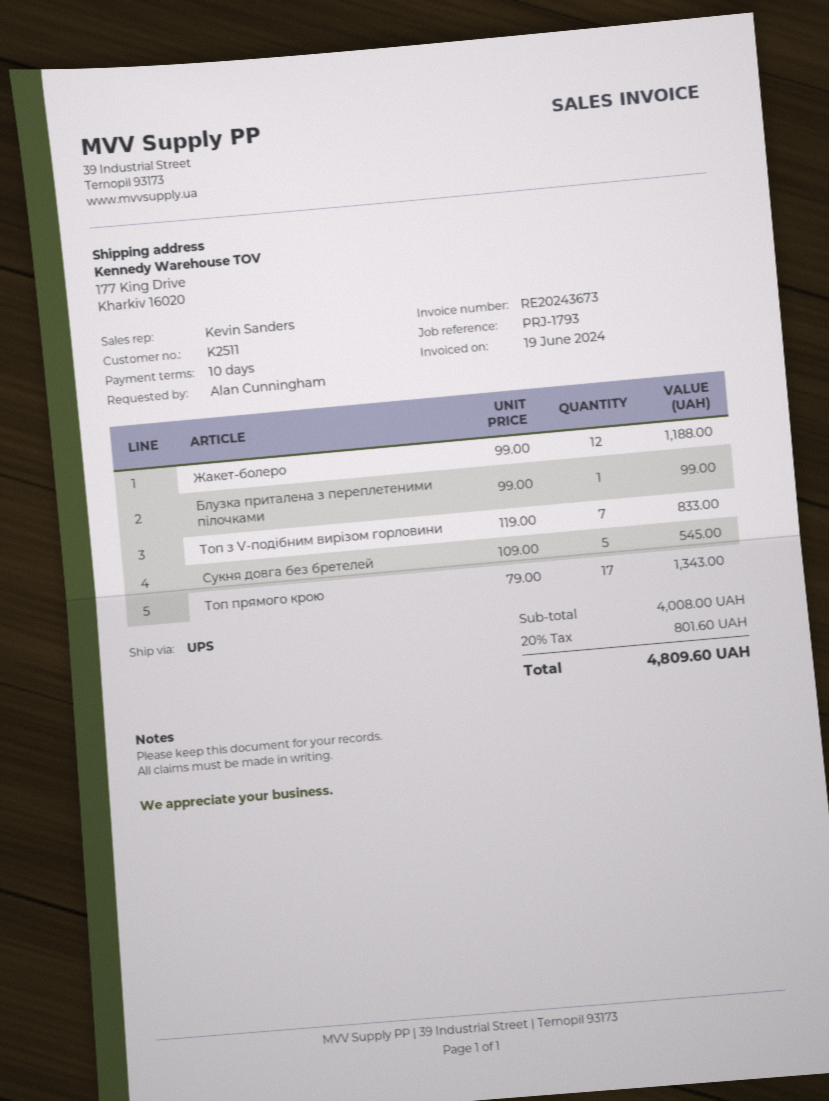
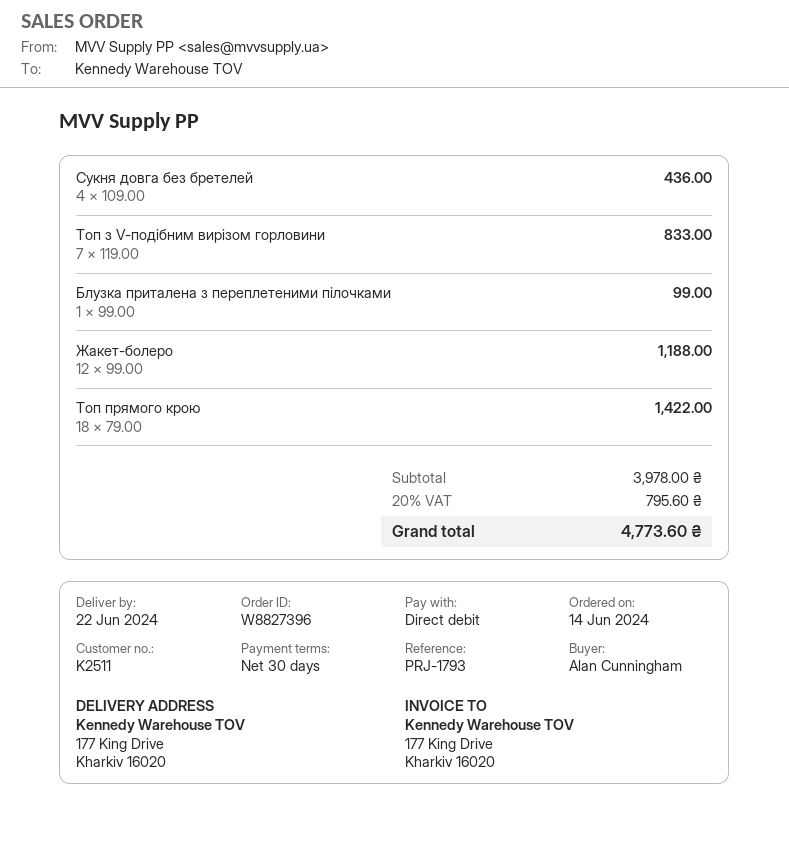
payment terms: 10 days -> 30 days
Сукня довга без бретелей: 5 x 109.00 = 545.00 -> 4 x 109.00 = 436.00
Топ прямого крою: 17 x 79.00 = 1343.00 -> 18 x 79.00 = 1422.00
subtotal: 4008.00 -> 3978.00
tax: 20% = 801.60 -> 20% = 795.60
total: 4809.60 -> 4773.60

